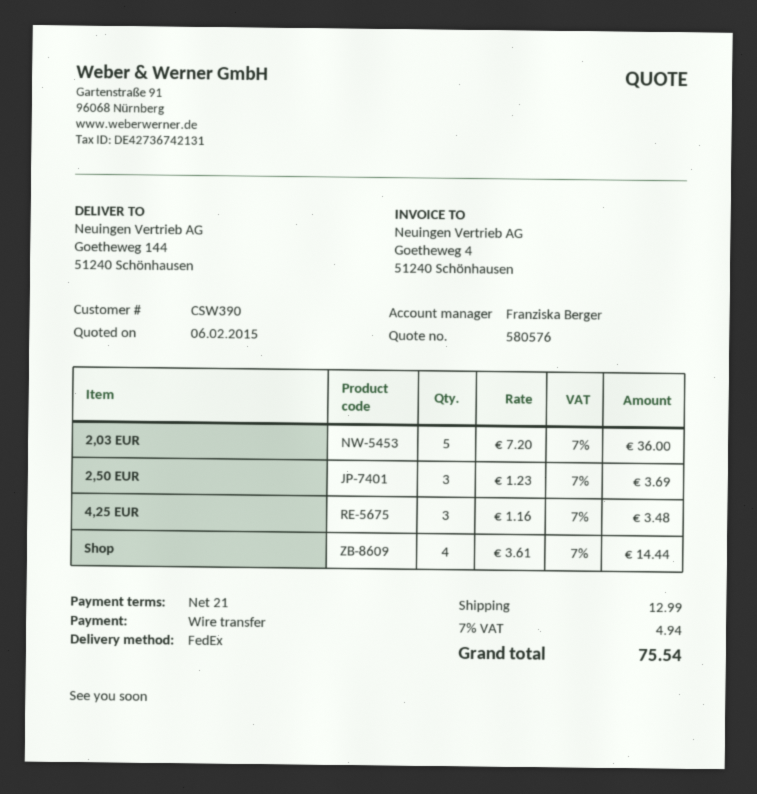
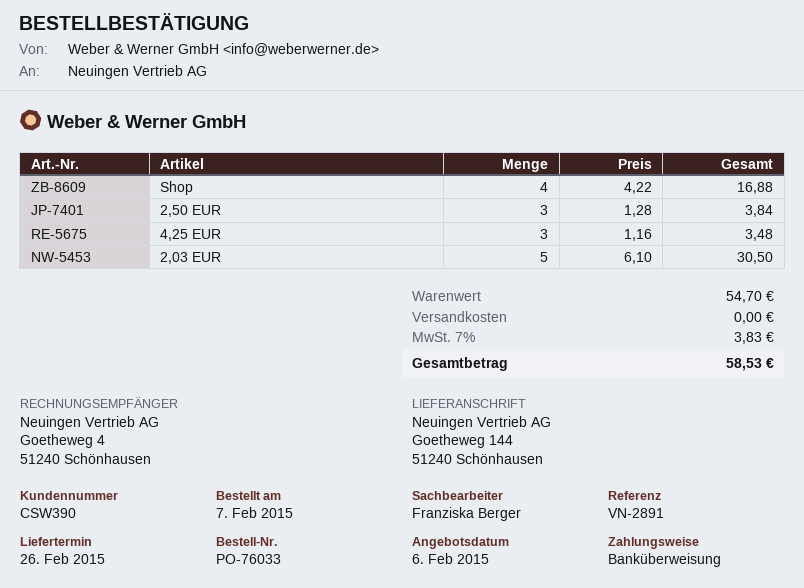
2,03 EUR: 5 x 7.20 = 36.00 -> 5 x 6.10 = 30.50
2,50 EUR: 3 x 1.23 = 3.69 -> 3 x 1.28 = 3.84
Shop: 4 x 3.61 = 14.44 -> 4 x 4.22 = 16.88
shipping: 12.99 -> 0.00
tax: 7% = 4.94 -> 7% = 3.83
total: 75.54 -> 58.53

